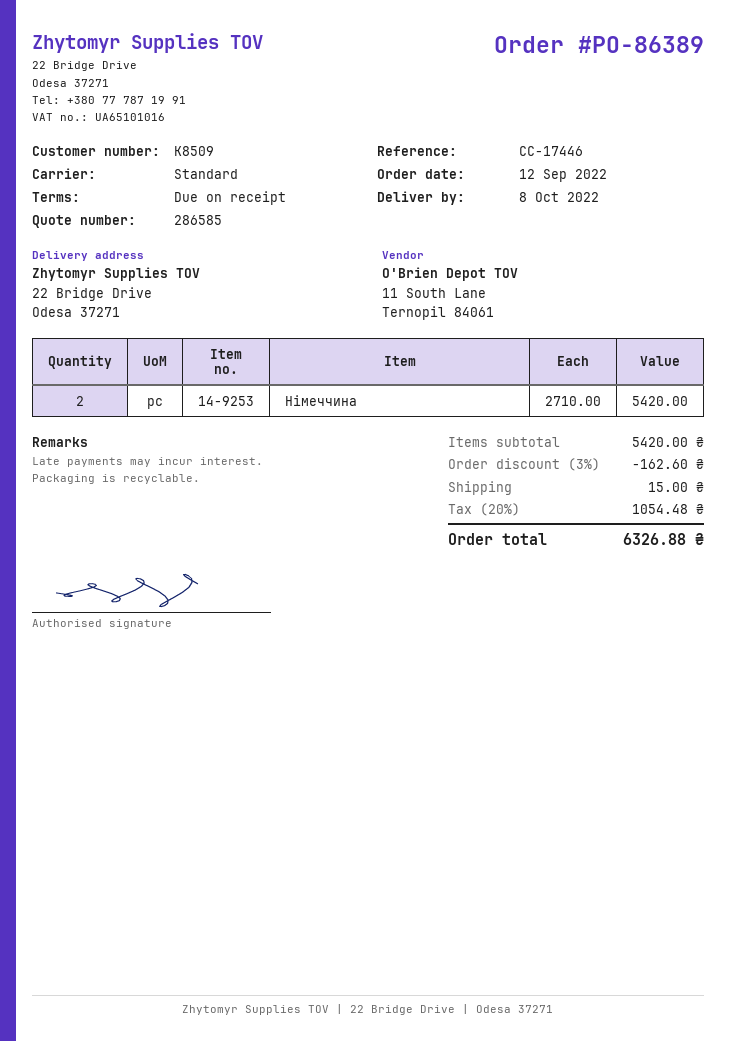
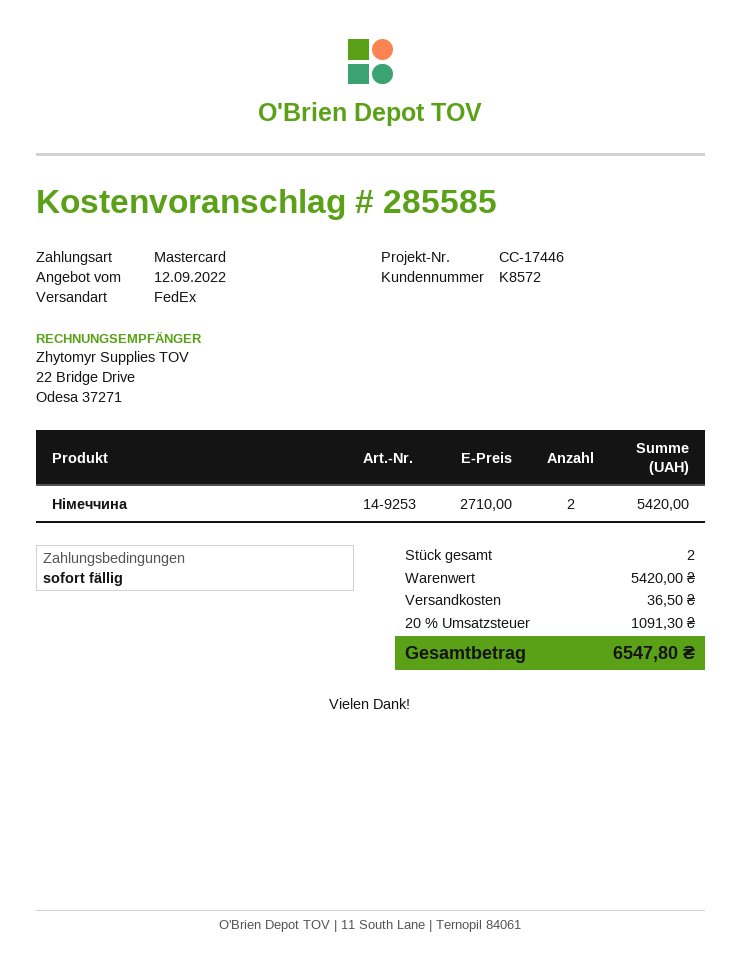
quote number: 286585 -> 285585
customer number: K8509 -> K8572
shipping method: standard -> FedEx
discount: 3% = 162.60 -> none
shipping: 15.00 -> 36.50
tax: 20% = 1054.48 -> 20% = 1091.30
total: 6326.88 -> 6547.80

